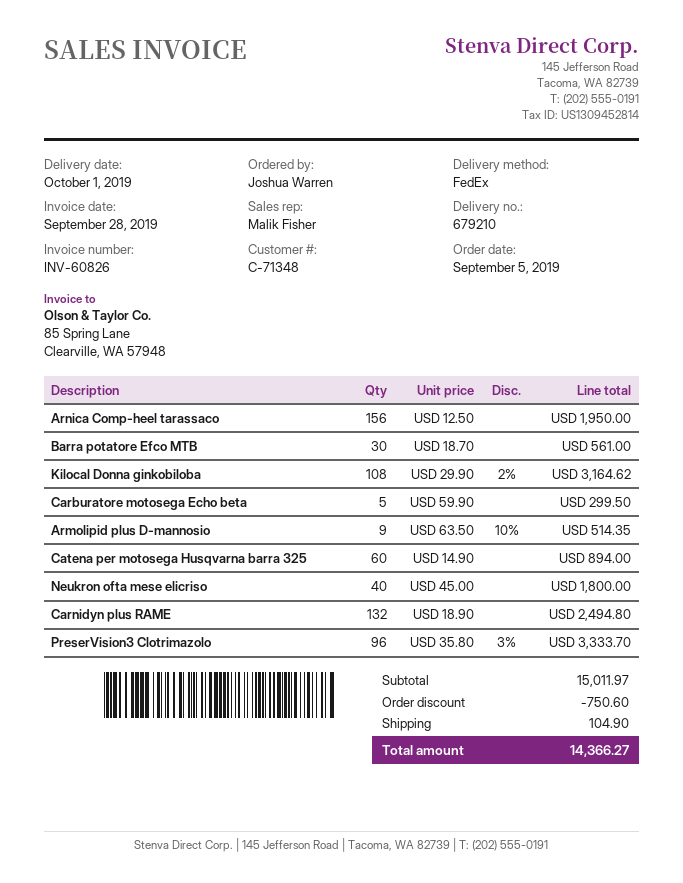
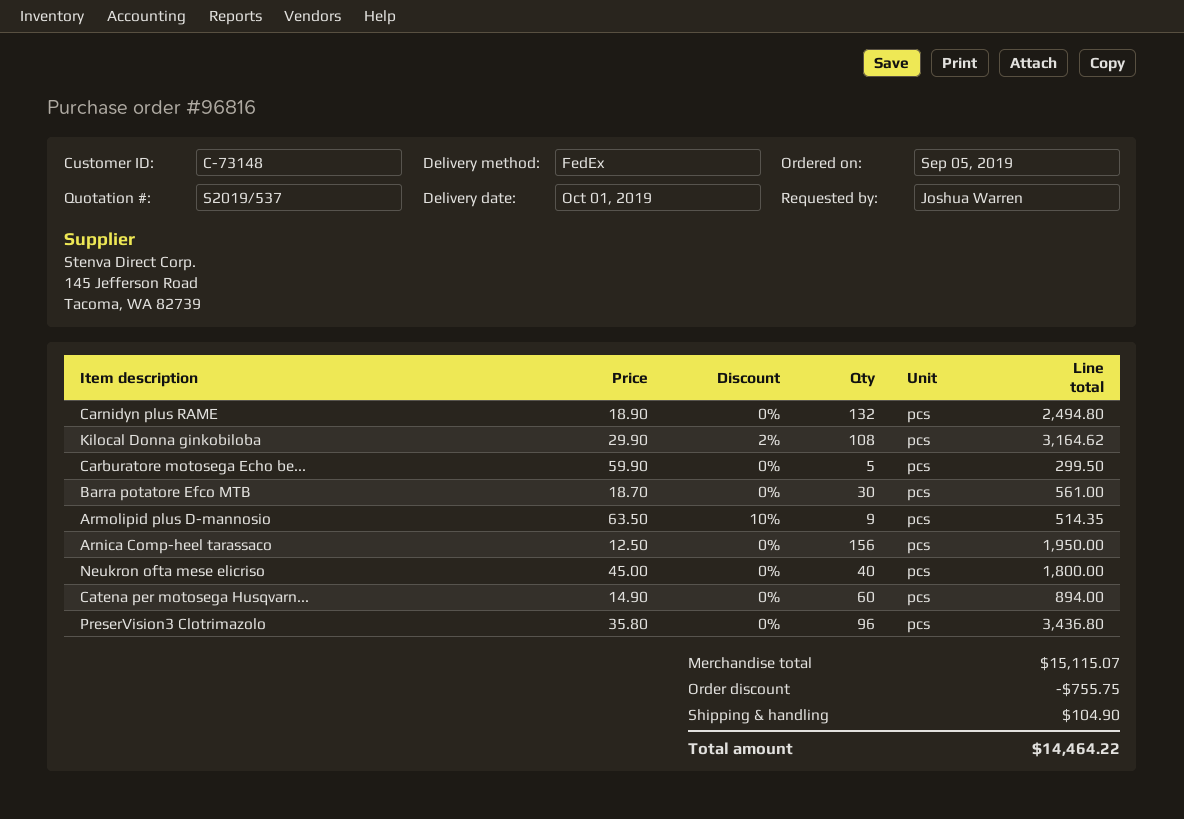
customer number: C-71348 -> C-73148
PreserVision3 Clotrimazolo: 96 x 35.80 - 3% = 3333.70 -> 96 x 35.80 = 3436.80
subtotal: 15011.97 -> 15115.07
discount: 750.60 -> 755.75
total: 14366.27 -> 14464.22

